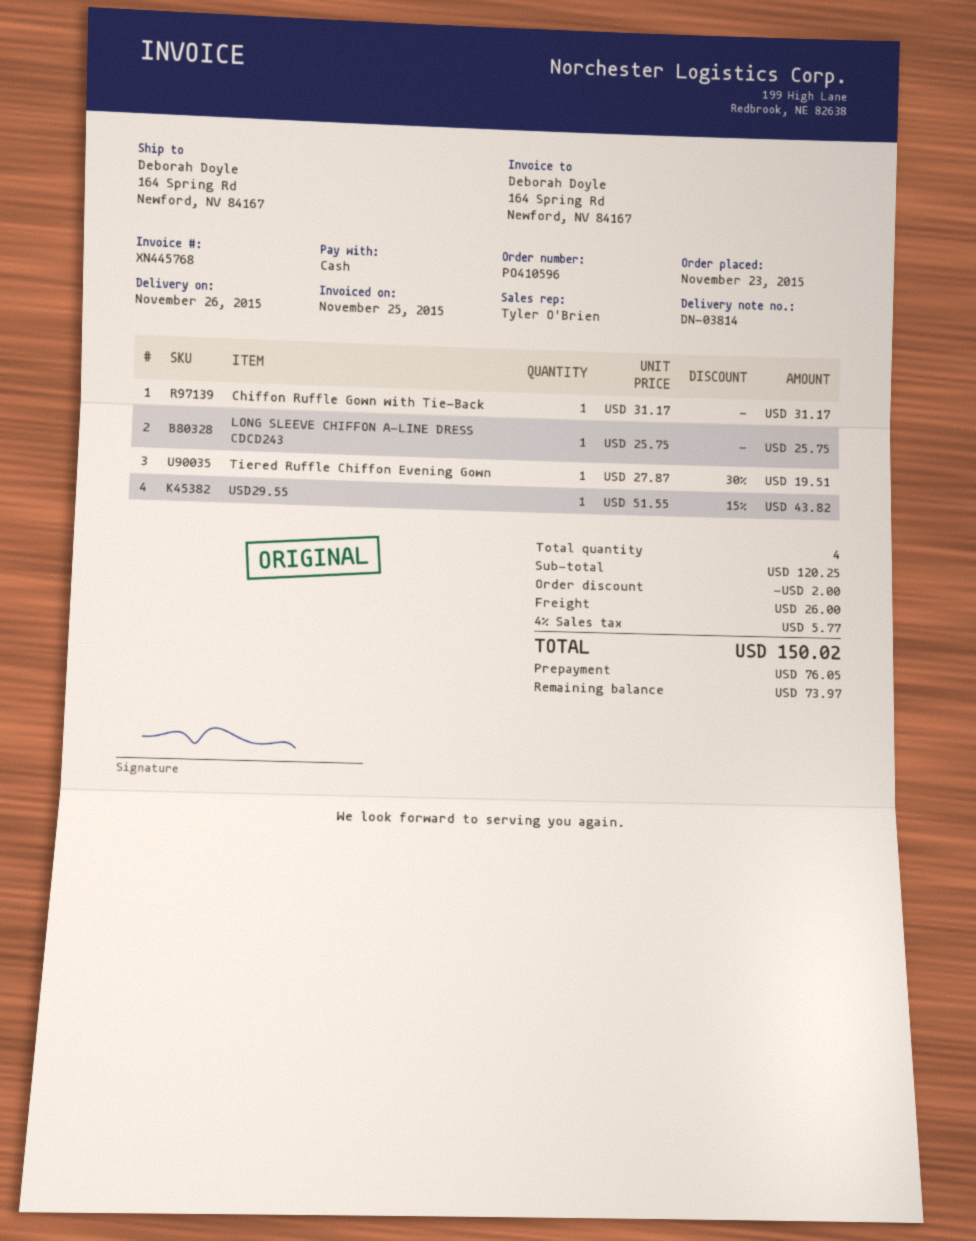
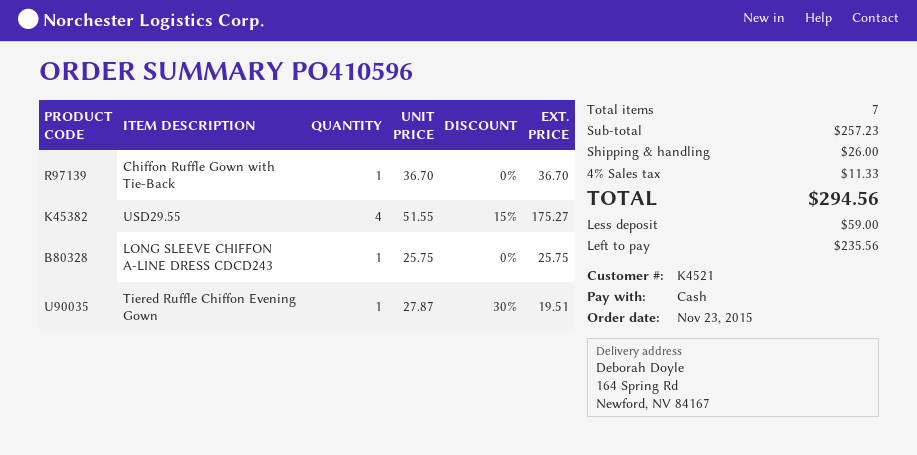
Chiffon Ruffle Gown with Tie-Back: 1 x 31.17 = 31.17 -> 1 x 36.70 = 36.70
USD29.55: 1 x 51.55 - 15% = 43.82 -> 4 x 51.55 - 15% = 175.27
total quantity: 4 -> 7
subtotal: 120.25 -> 257.23
discount: 2.00 -> none
tax: 4% = 5.77 -> 4% = 11.33
total: 150.02 -> 294.56
deposit: 76.05 -> 59.00
balance: 73.97 -> 235.56

